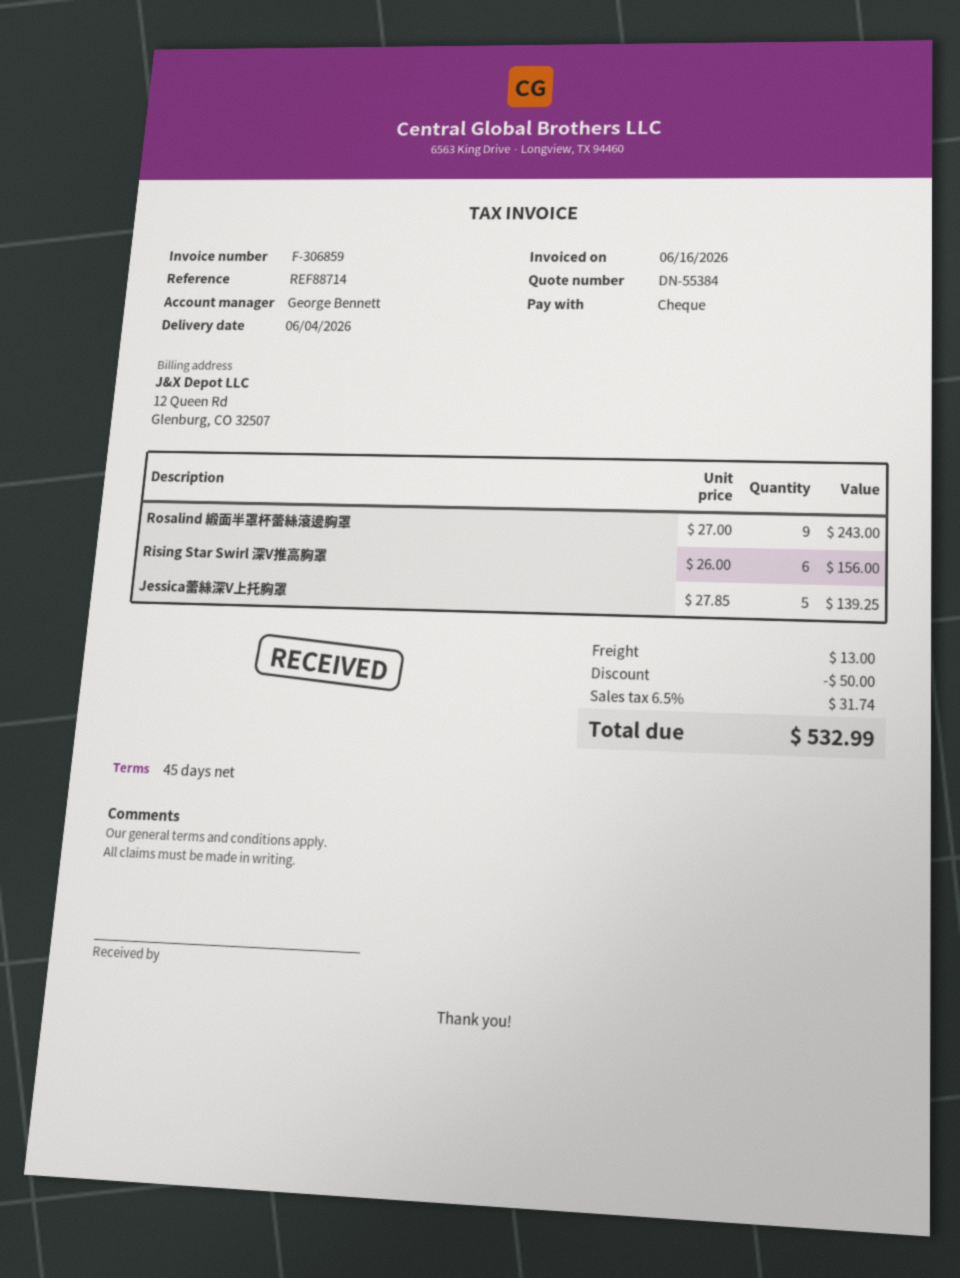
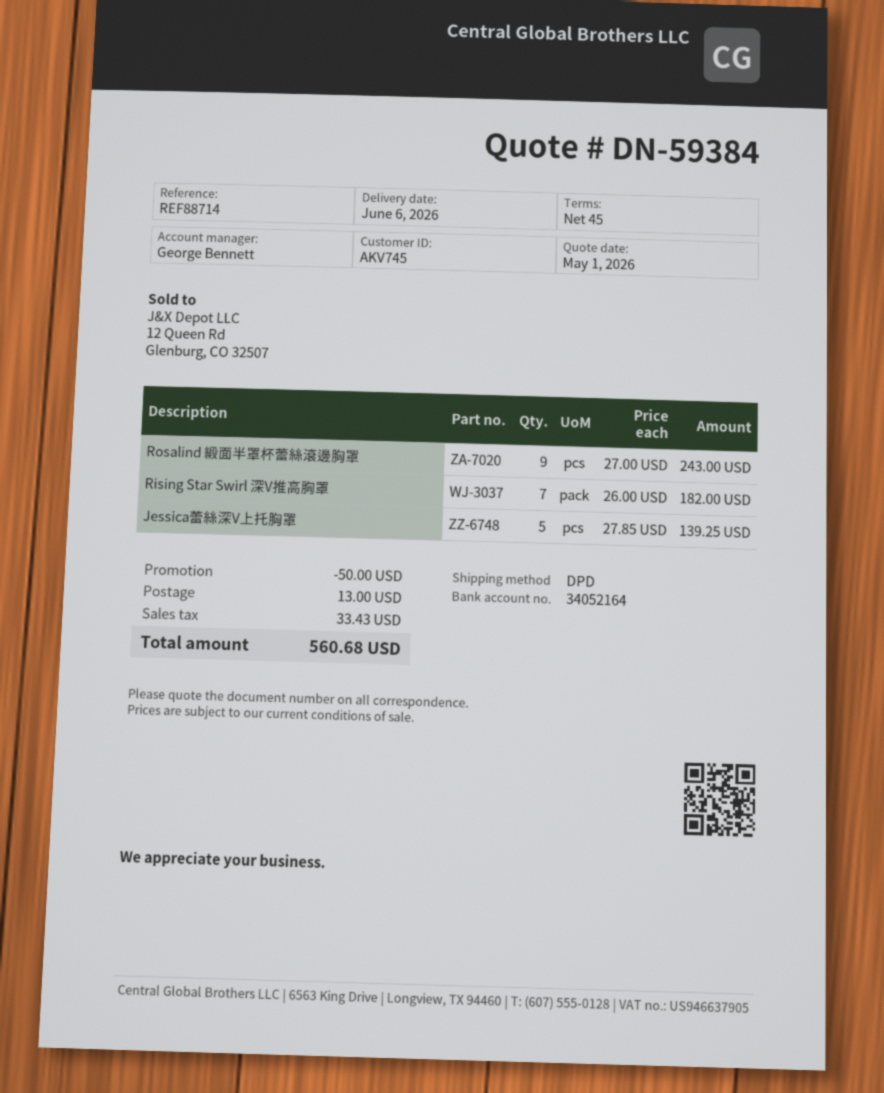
quote number: DN-55384 -> DN-59384
delivery date: 2026-06-04 -> 2026-06-06
Rising Star Swirl 深V推高胸罩: 6 x 26.00 = 156.00 -> 7 x 26.00 = 182.00
tax: 31.74 -> 33.43
total: 532.99 -> 560.68

